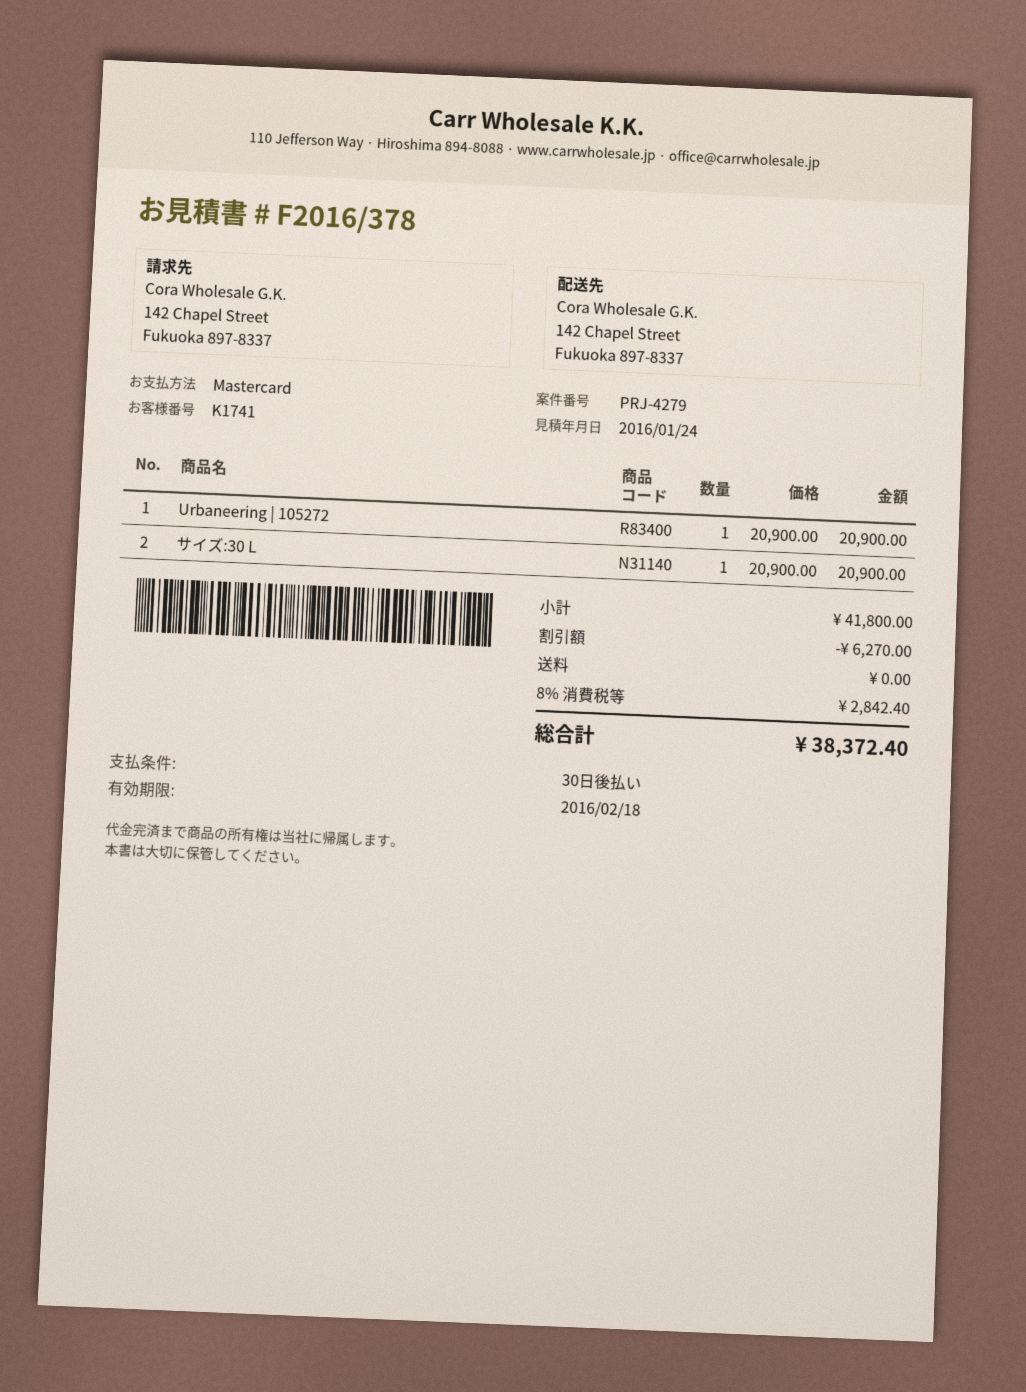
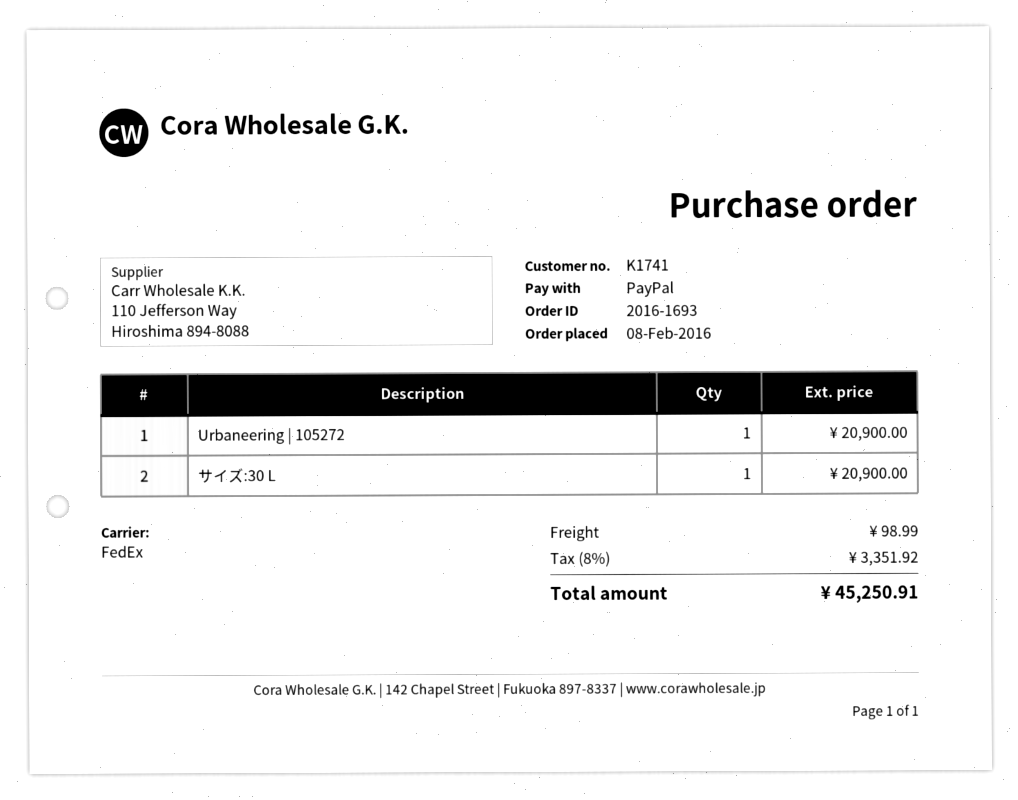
payment method: Mastercard -> PayPal
discount: 6270.00 -> none
shipping: 0.00 -> 98.99
tax: 8% = 2842.40 -> 8% = 3351.92
total: 38372.40 -> 45250.91

